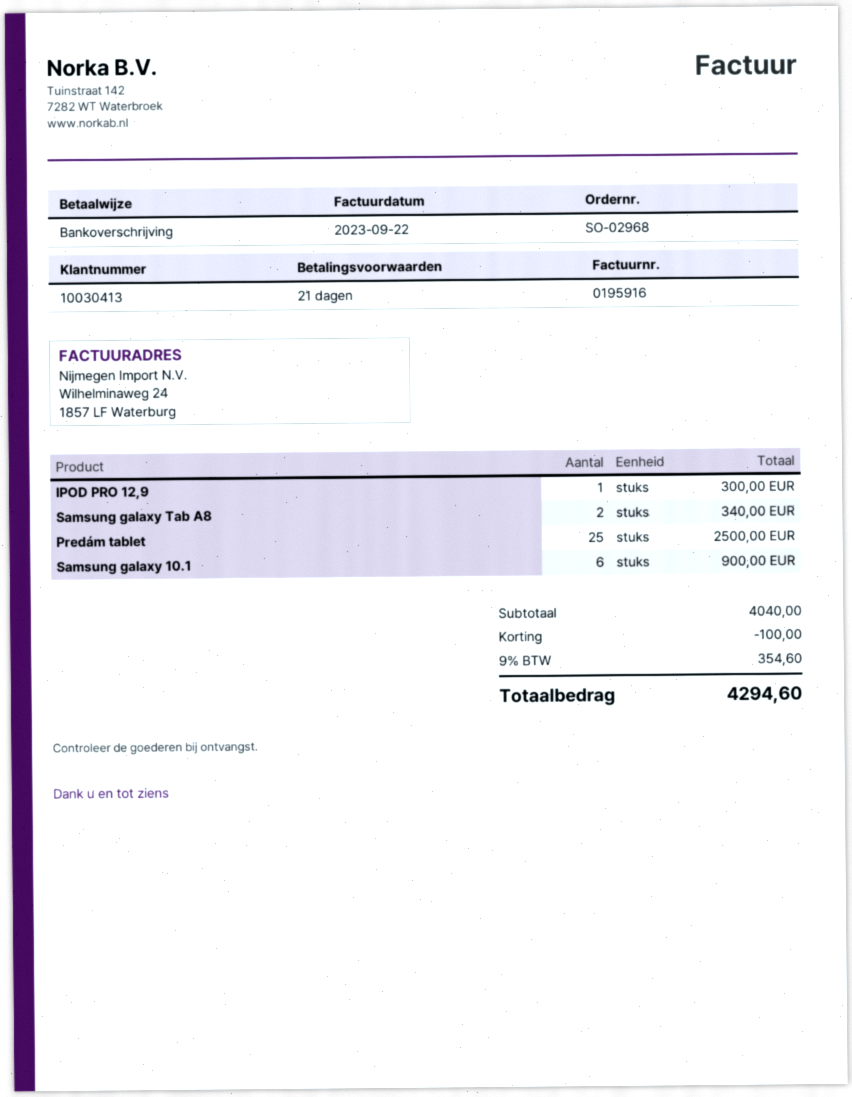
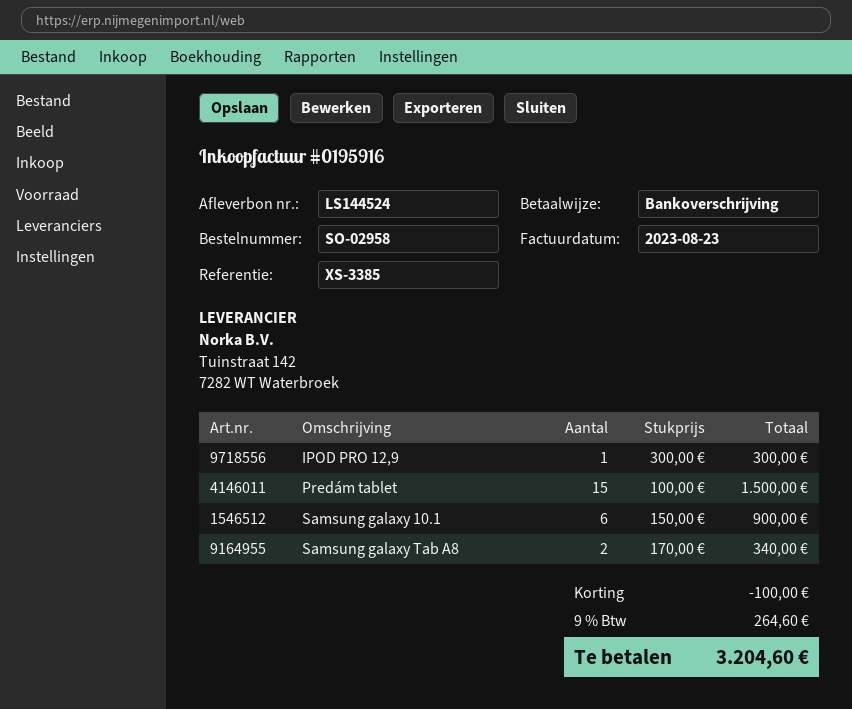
order number: SO-02968 -> SO-02958
invoice date: 2023-09-22 -> 2023-08-23
Predám tablet: 25 for 2500.00 -> 15 for 1500.00
tax: 9% = 354.60 -> 9% = 264.60
total: 4294.60 -> 3204.60

